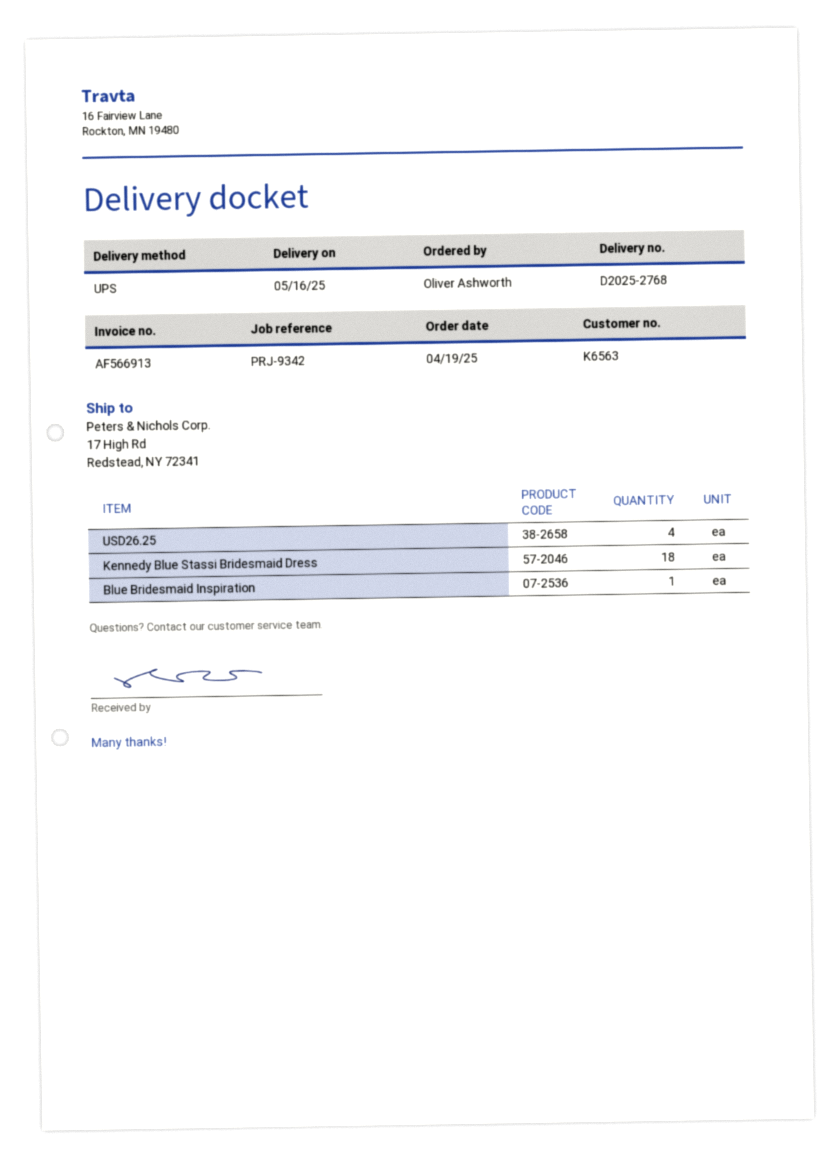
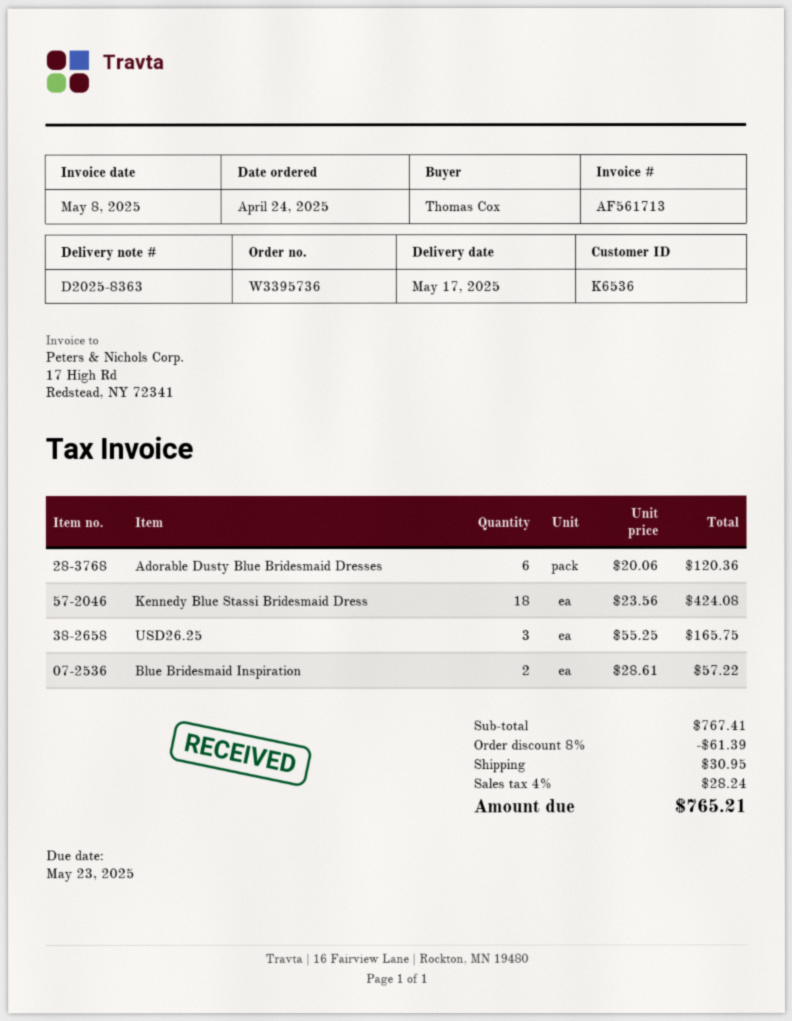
order date: 2025-04-19 -> 2025-04-24
delivery note number: D2025-2768 -> D2025-8363
delivery date: 2025-05-16 -> 2025-05-17
invoice number: AF566913 -> AF561713
customer number: K6563 -> K6536
ordered by: Oliver Ashworth -> Thomas Cox
USD26.25: 4 -> 3
Blue Bridesmaid Inspiration: 1 -> 2
Adorable Dusty Blue Bridesmaid Dresses: none -> 6

